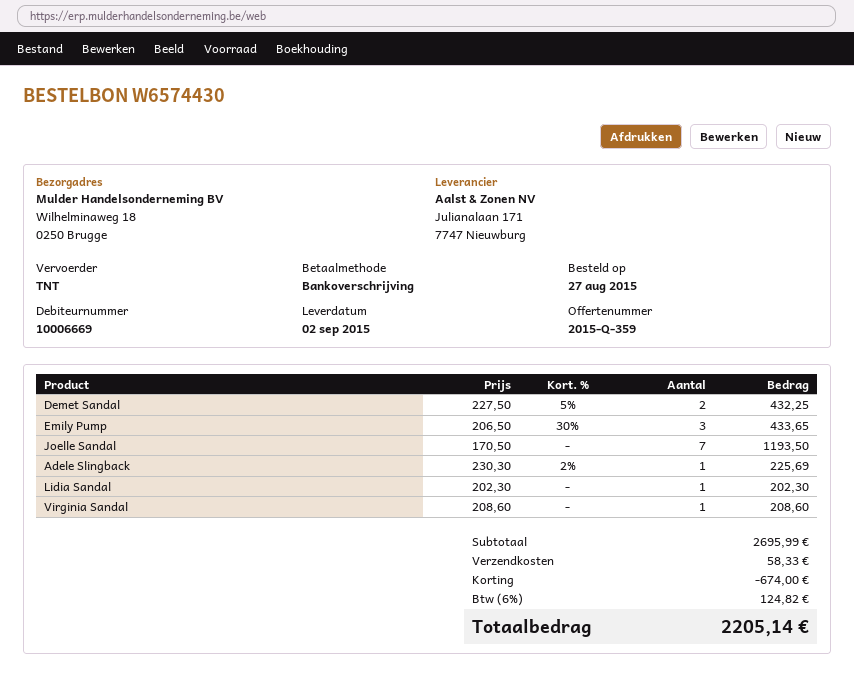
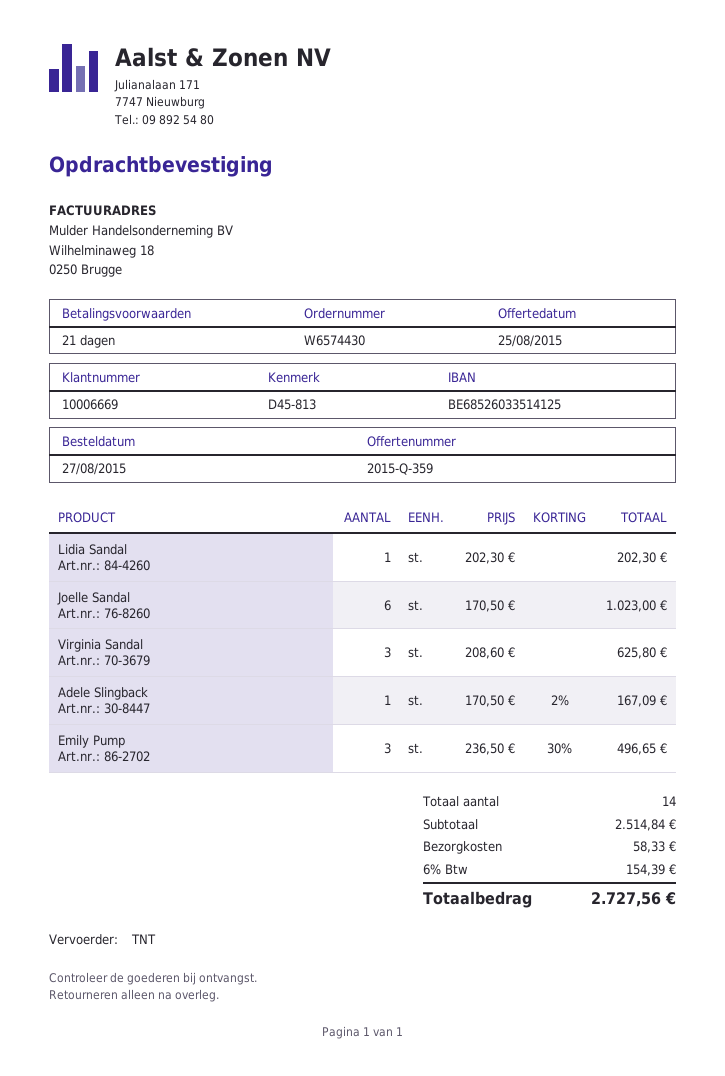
Demet Sandal: 2 x 227.50 - 5% = 432.25 -> none
Emily Pump: 3 x 206.50 - 30% = 433.65 -> 3 x 236.50 - 30% = 496.65
Joelle Sandal: 7 x 170.50 = 1193.50 -> 6 x 170.50 = 1023.00
Adele Slingback: 1 x 230.30 - 2% = 225.69 -> 1 x 170.50 - 2% = 167.09
Virginia Sandal: 1 x 208.60 = 208.60 -> 3 x 208.60 = 625.80
subtotal: 2695.99 -> 2514.84
discount: 674.00 -> none
tax: 6% = 124.82 -> 6% = 154.39
total: 2205.14 -> 2727.56

